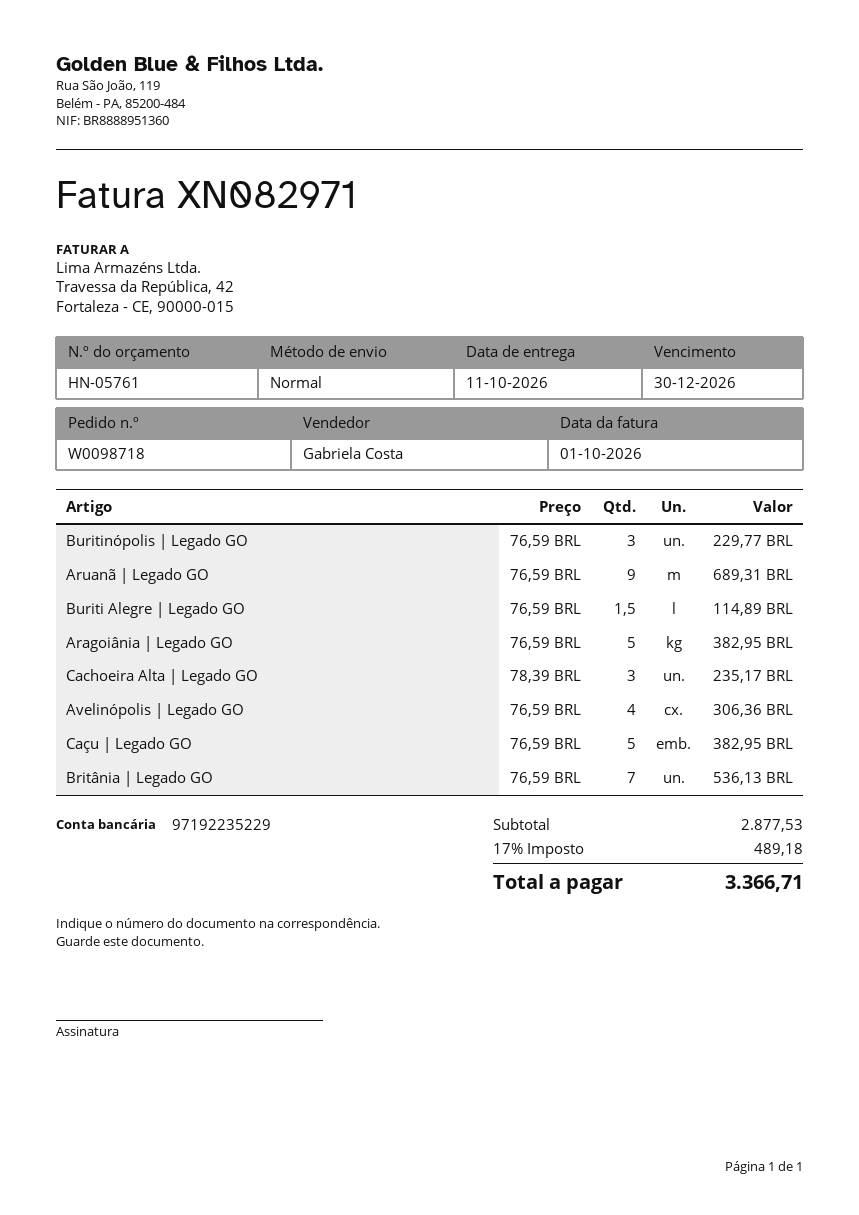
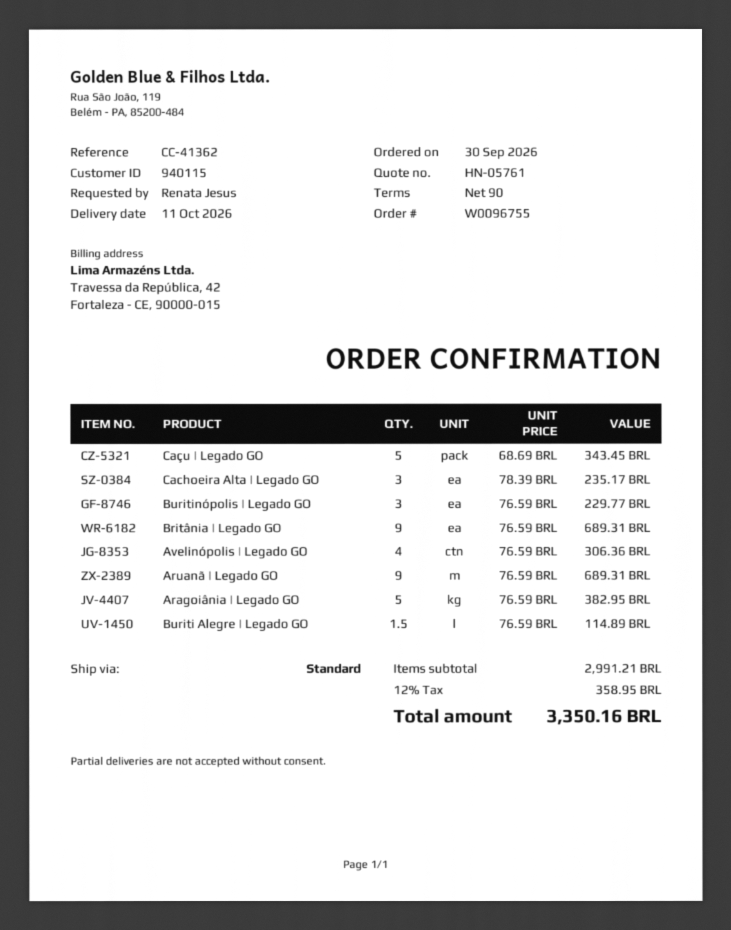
order number: W0098718 -> W0096755
Caçu | Legado GO: 5 x 76.59 = 382.95 -> 5 x 68.69 = 343.45
Britânia | Legado GO: 7 x 76.59 = 536.13 -> 9 x 76.59 = 689.31
subtotal: 2877.53 -> 2991.21
tax: 17% = 489.18 -> 12% = 358.95
total: 3366.71 -> 3350.16

